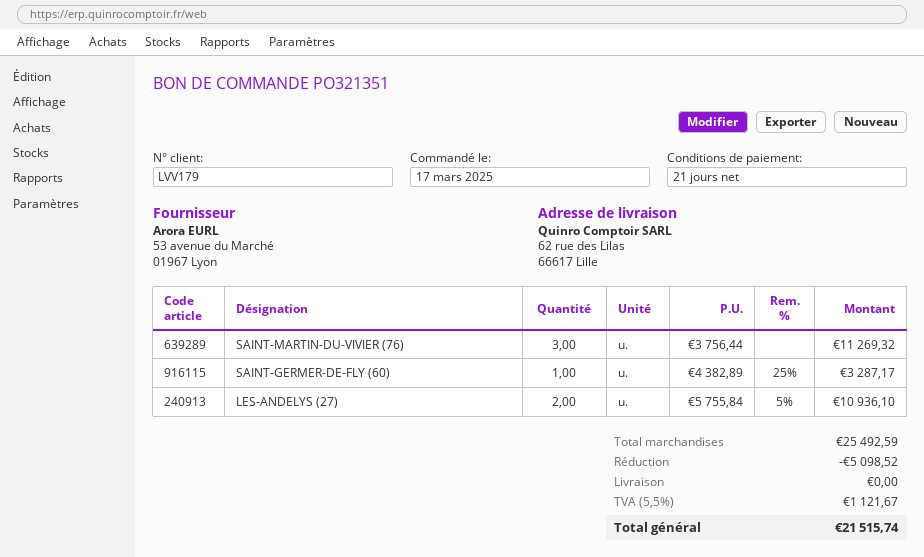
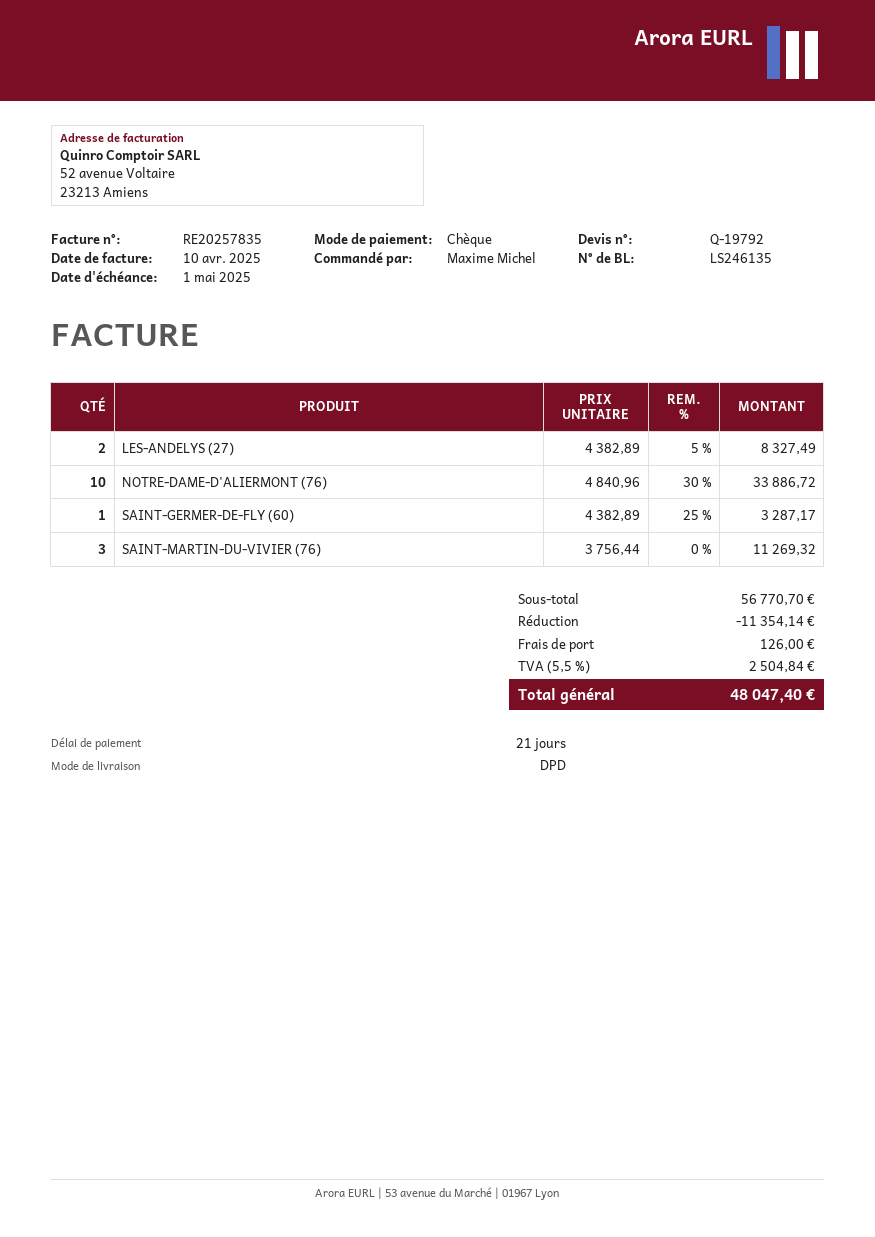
LES-ANDELYS (27): 2 x 5755.84 - 5% = 10936.10 -> 2 x 4382.89 - 5% = 8327.49
NOTRE-DAME-D'ALIERMONT (76): none -> 10 x 4840.96 - 30% = 33886.72
subtotal: 25492.59 -> 56770.70
discount: 5098.52 -> 11354.14
shipping: 0.00 -> 126.00
tax: 5.5% = 1121.67 -> 5.5% = 2504.84
total: 21515.74 -> 48047.40

